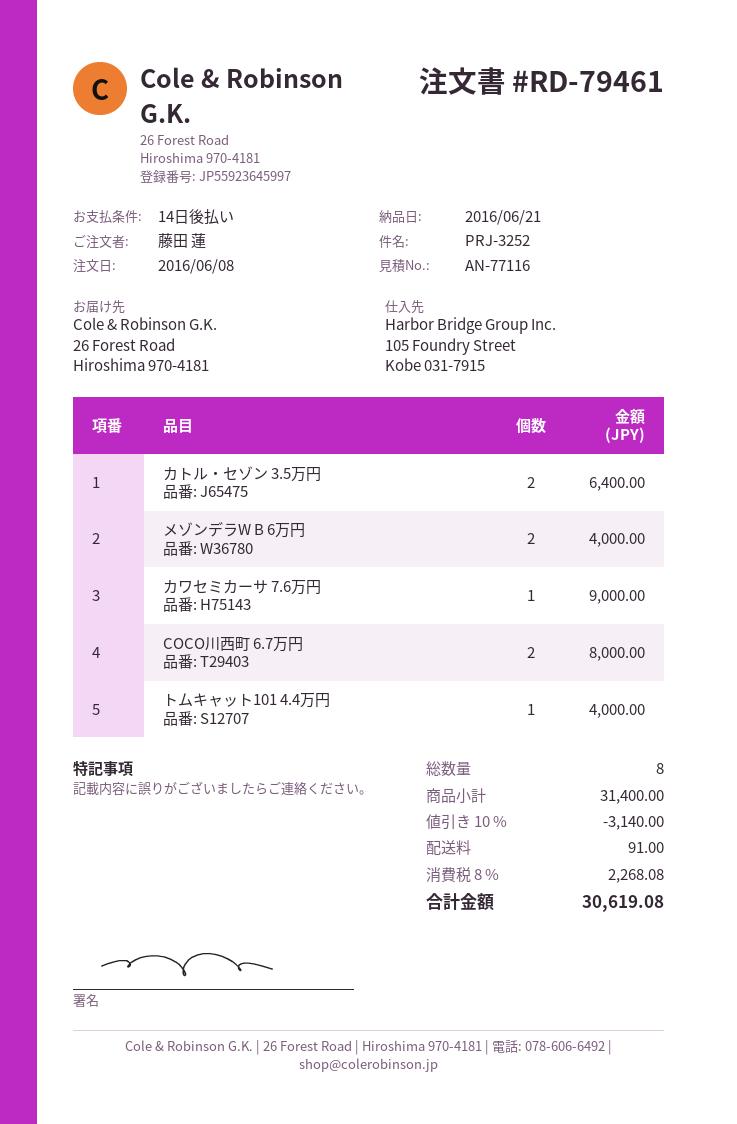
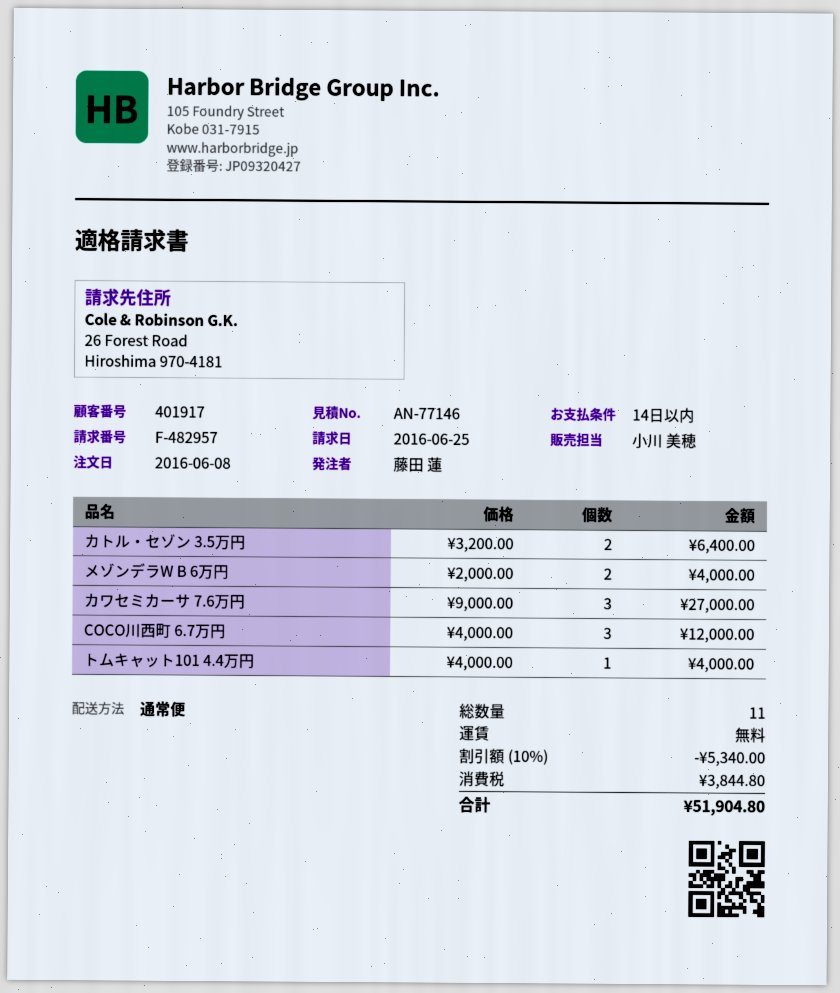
quote number: AN-77116 -> AN-77146
カワセミカーサ 7.6万円: 1 for 9000.00 -> 3 for 27000.00
COCO川西町 6.7万円: 2 for 8000.00 -> 3 for 12000.00
total quantity: 8 -> 11
discount: 10% = 3140.00 -> 10% = 5340.00
shipping: 91.00 -> 0.00
tax: 2268.08 -> 3844.80
total: 30619.08 -> 51904.80

